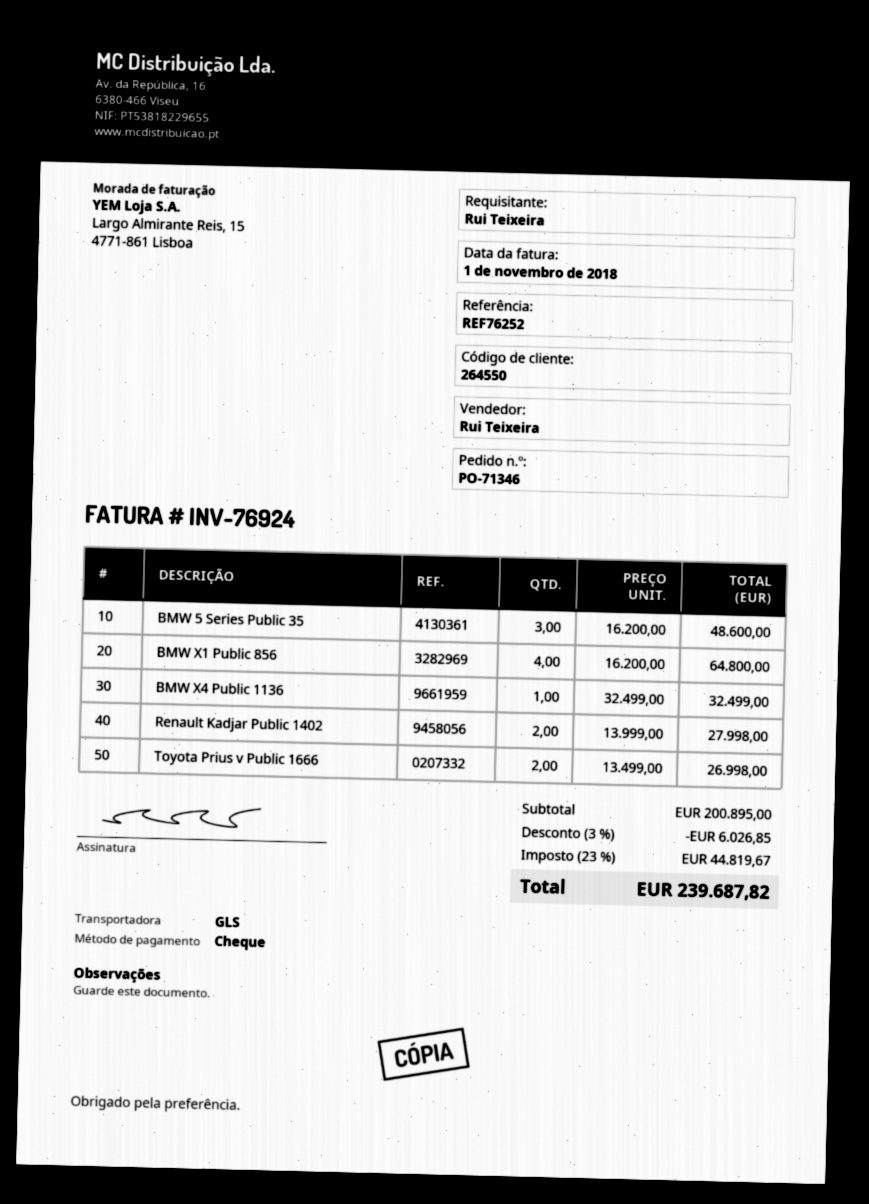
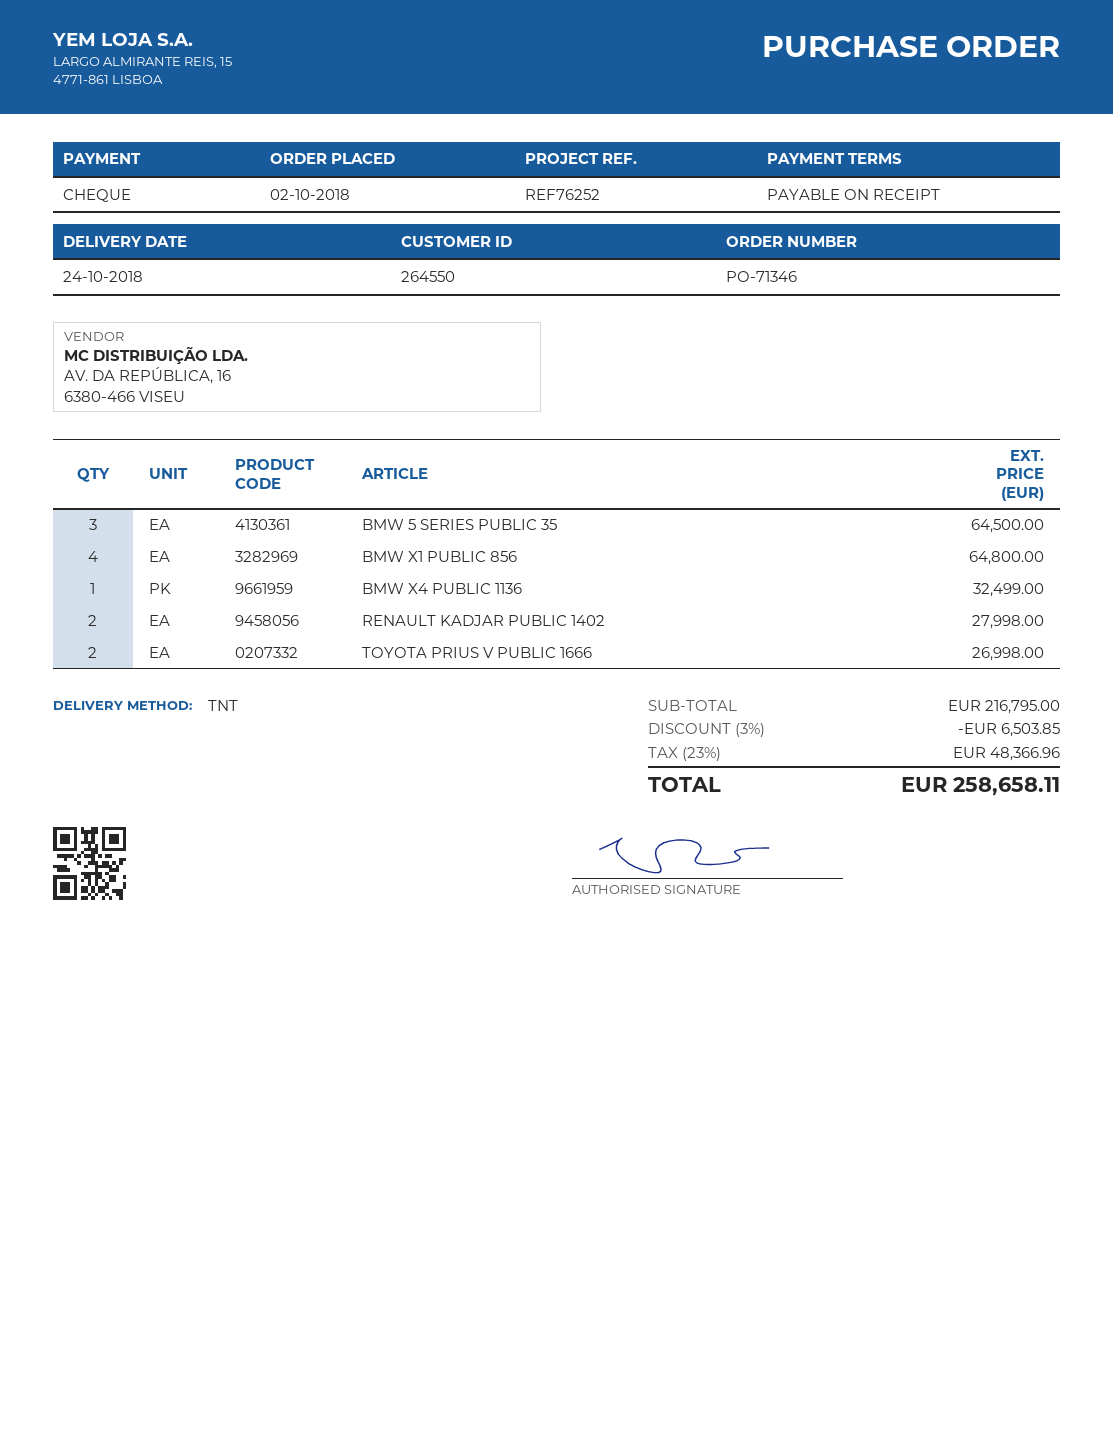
shipping method: GLS -> TNT
BMW 5 Series Public 35: 3 for 48600.00 -> 3 for 64500.00
subtotal: 200895.00 -> 216795.00
discount: 3% = 6026.85 -> 3% = 6503.85
tax: 23% = 44819.67 -> 23% = 48366.96
total: 239687.82 -> 258658.11

